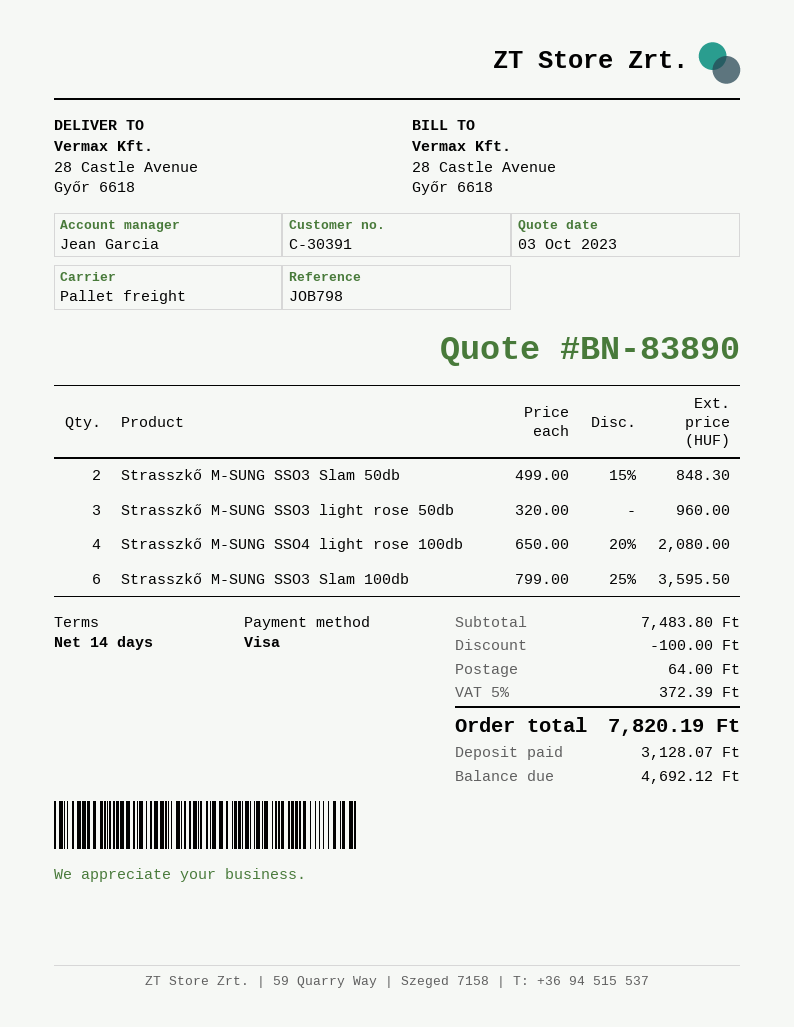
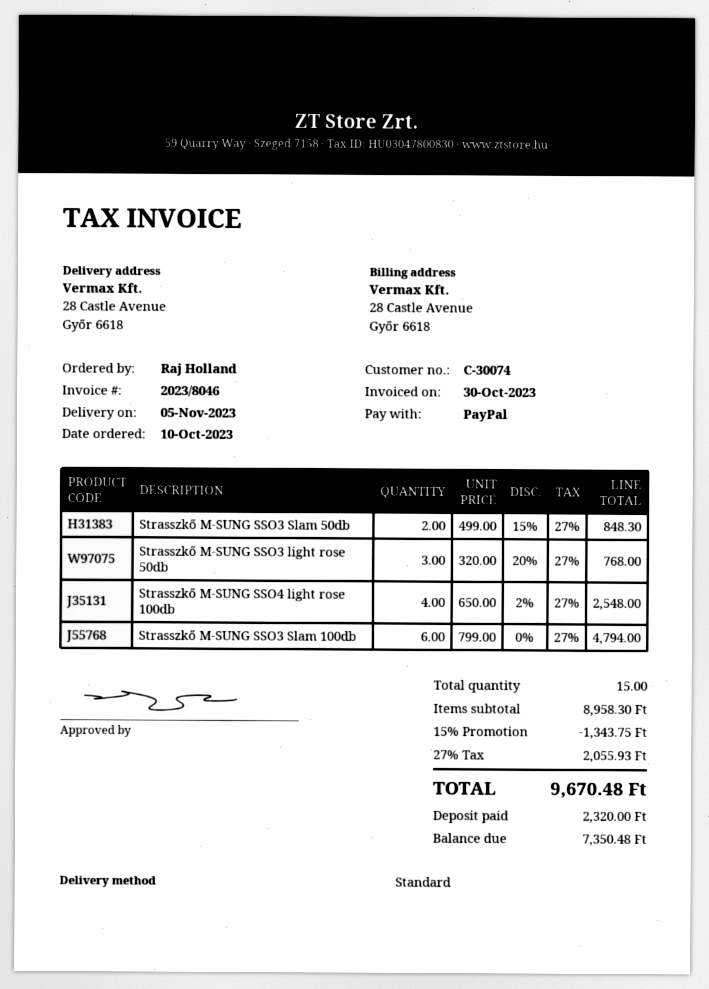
customer number: C-30391 -> C-30074
payment method: Visa -> PayPal
shipping method: pallet freight -> standard
Strasszkő M-SUNG SSO3 light rose 50db: 3 x 320.00 = 960.00 -> 3 x 320.00 - 20% = 768.00
Strasszkő M-SUNG SSO4 light rose 100db: 4 x 650.00 - 20% = 2080.00 -> 4 x 650.00 - 2% = 2548.00
Strasszkő M-SUNG SSO3 Slam 100db: 6 x 799.00 - 25% = 3595.50 -> 6 x 799.00 = 4794.00
subtotal: 7483.80 -> 8958.30
discount: 100.00 -> 1343.75
shipping: 64.00 -> none
tax: 5% = 372.39 -> 27% = 2055.93
total: 7820.19 -> 9670.48
deposit: 3128.07 -> 2320.00
balance: 4692.12 -> 7350.48

